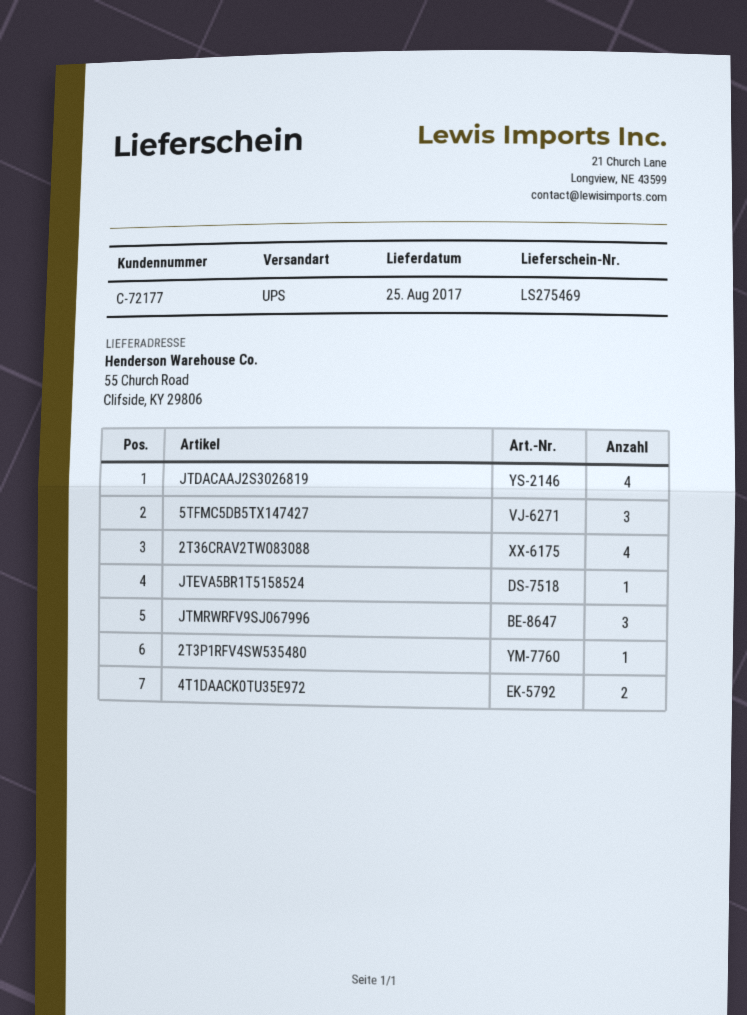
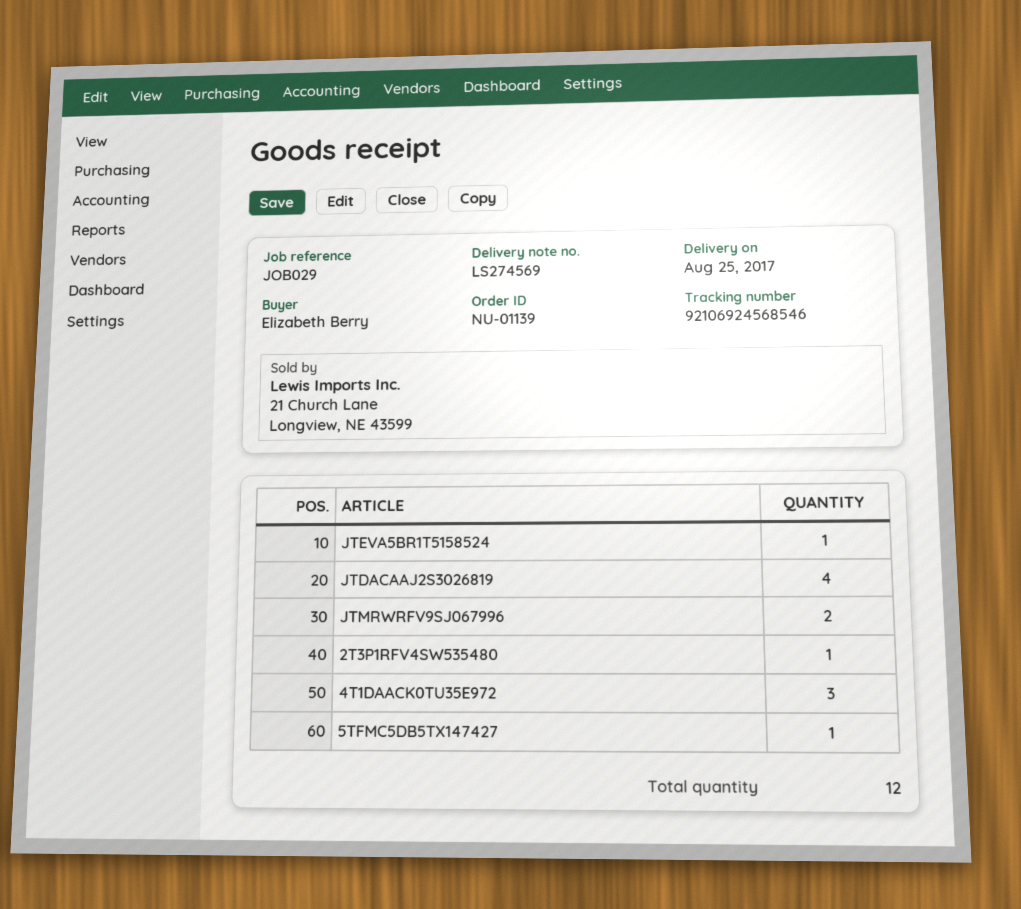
delivery note number: LS275469 -> LS274569
5TFMC5DB5TX147427: 3 -> 1
2T36CRAV2TW083088: 4 -> none
JTMRWRFV9SJ067996: 3 -> 2
4T1DAACK0TU35E972: 2 -> 3

